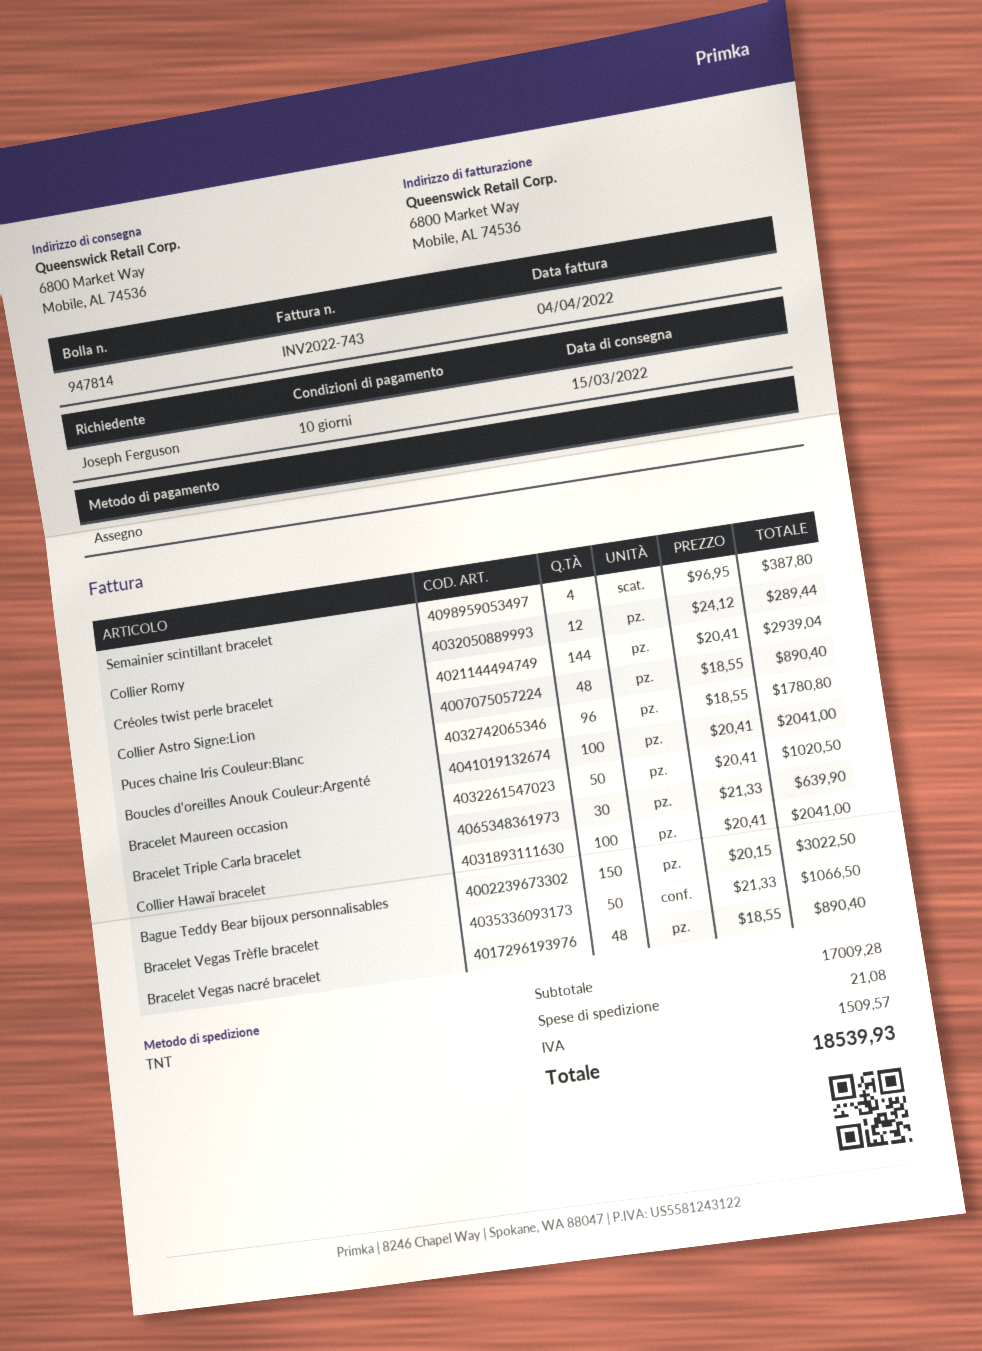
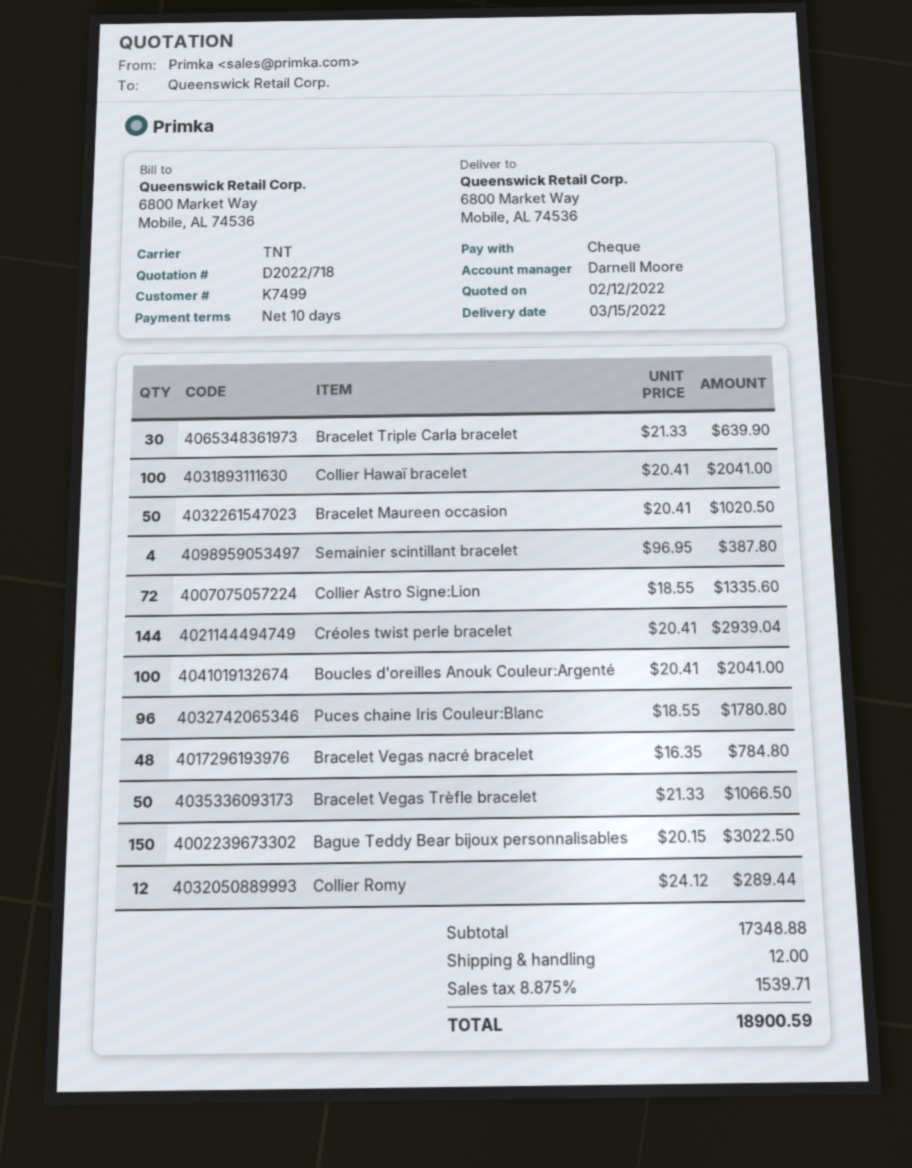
Collier Astro Signe:Lion: 48 x 18.55 = 890.40 -> 72 x 18.55 = 1335.60
Bracelet Vegas nacré bracelet: 48 x 18.55 = 890.40 -> 48 x 16.35 = 784.80
subtotal: 17009.28 -> 17348.88
shipping: 21.08 -> 12.00
tax: 1509.57 -> 1539.71
total: 18539.93 -> 18900.59

